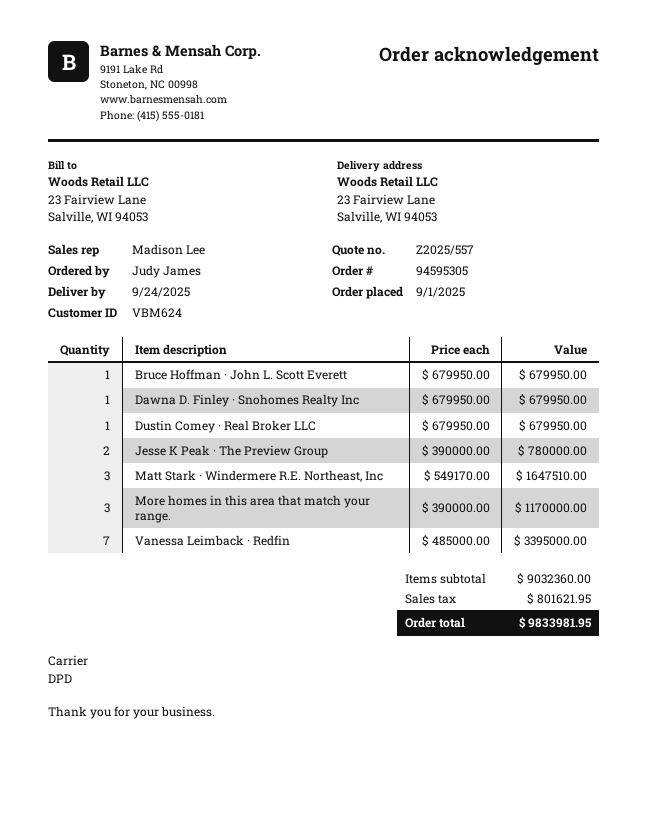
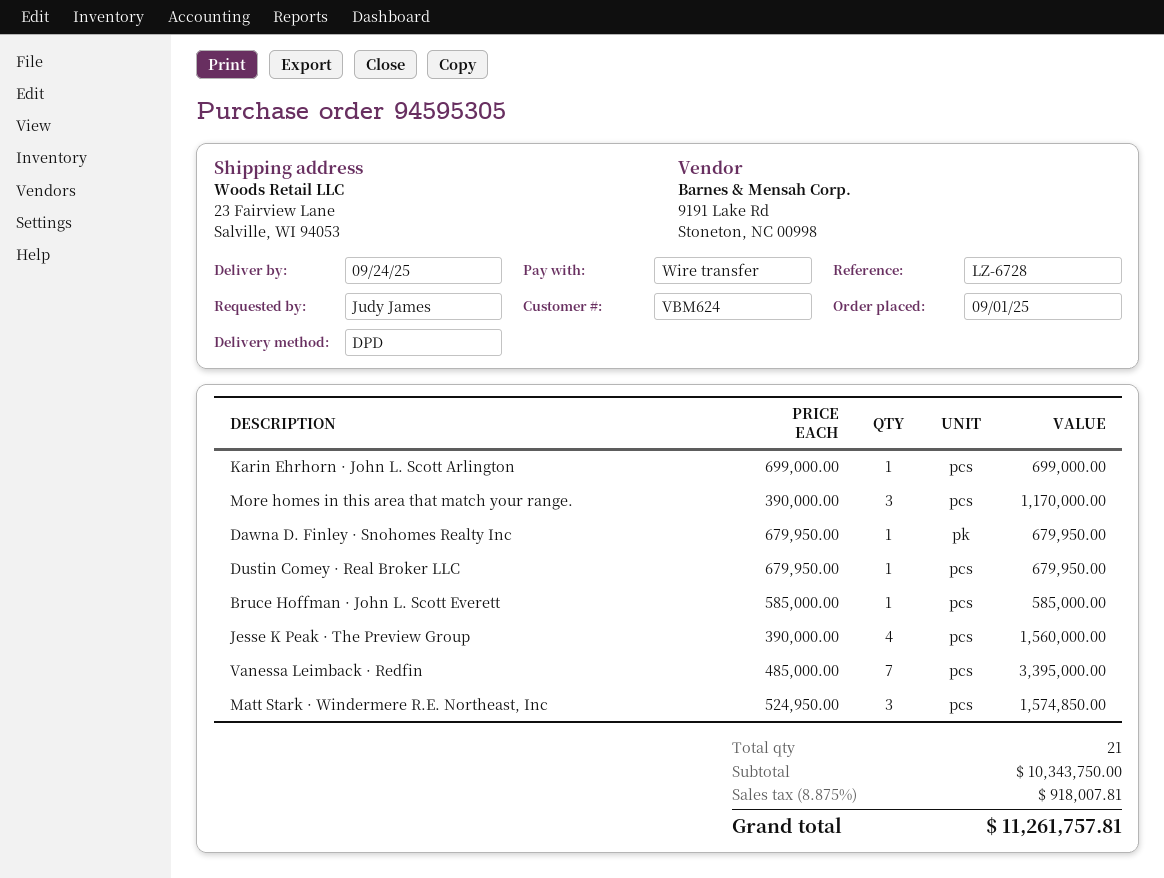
Bruce Hoffman · John L. Scott Everett: 1 x 679950.00 = 679950.00 -> 1 x 585000.00 = 585000.00
Jesse K Peak · The Preview Group: 2 x 390000.00 = 780000.00 -> 4 x 390000.00 = 1560000.00
Matt Stark · Windermere R.E. Northeast, Inc: 3 x 549170.00 = 1647510.00 -> 3 x 524950.00 = 1574850.00
Karin Ehrhorn · John L. Scott Arlington: none -> 1 x 699000.00 = 699000.00
subtotal: 9032360.00 -> 10343750.00
tax: 801621.95 -> 918007.81
total: 9833981.95 -> 11261757.81

